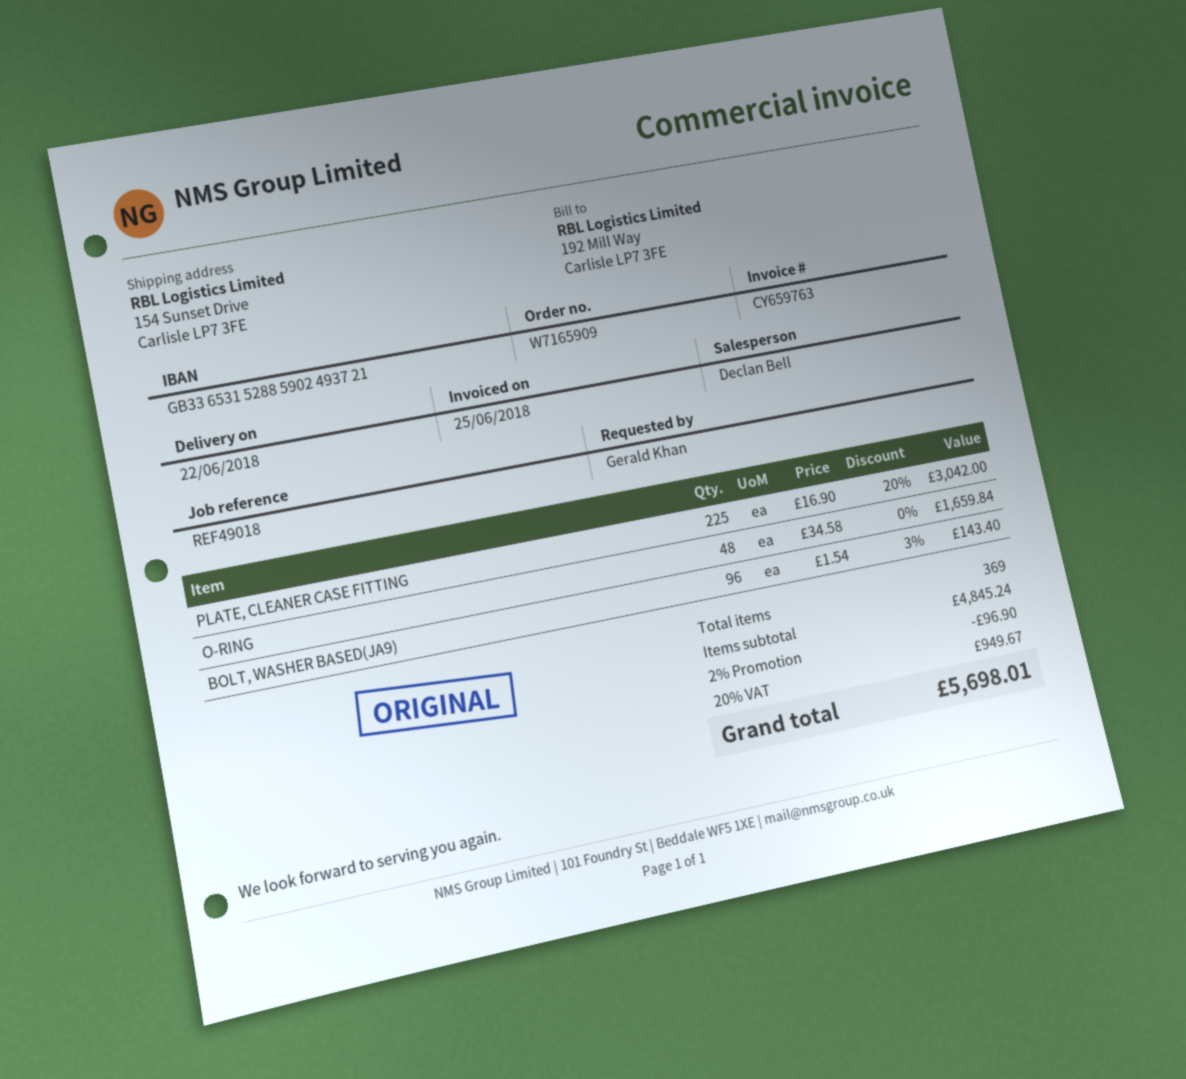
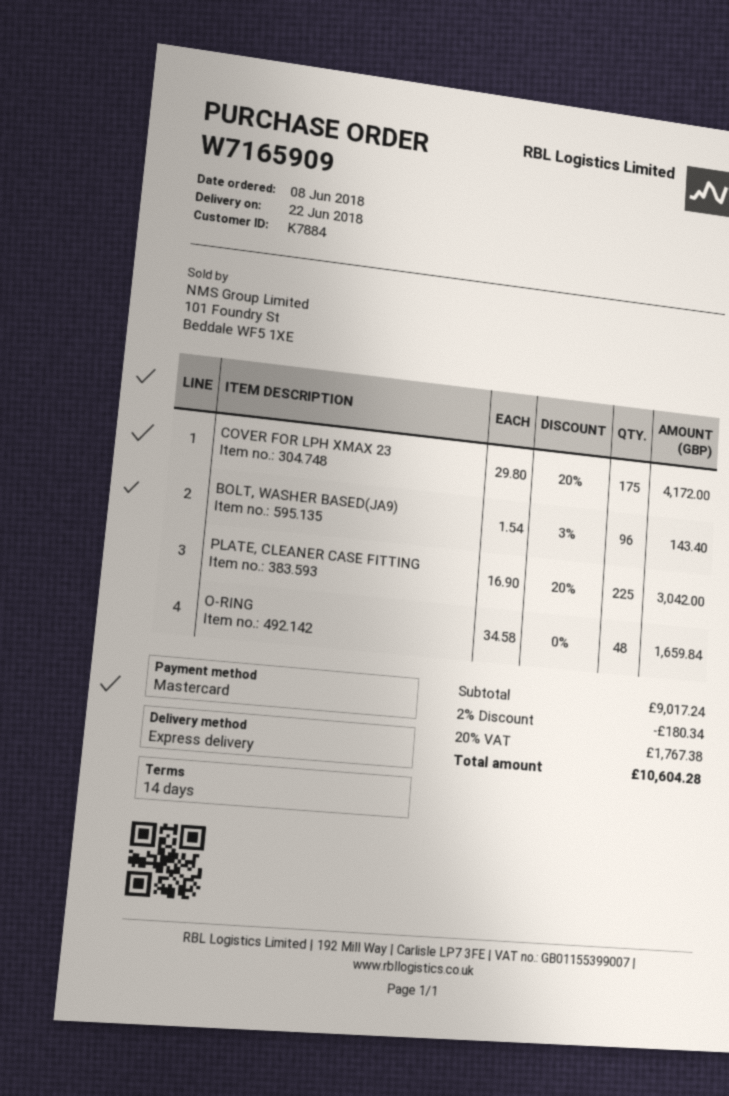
COVER FOR LPH XMAX 23: none -> 175 x 29.80 - 20% = 4172.00
subtotal: 4845.24 -> 9017.24
discount: 2% = 96.90 -> 2% = 180.34
tax: 20% = 949.67 -> 20% = 1767.38
total: 5698.01 -> 10604.28

